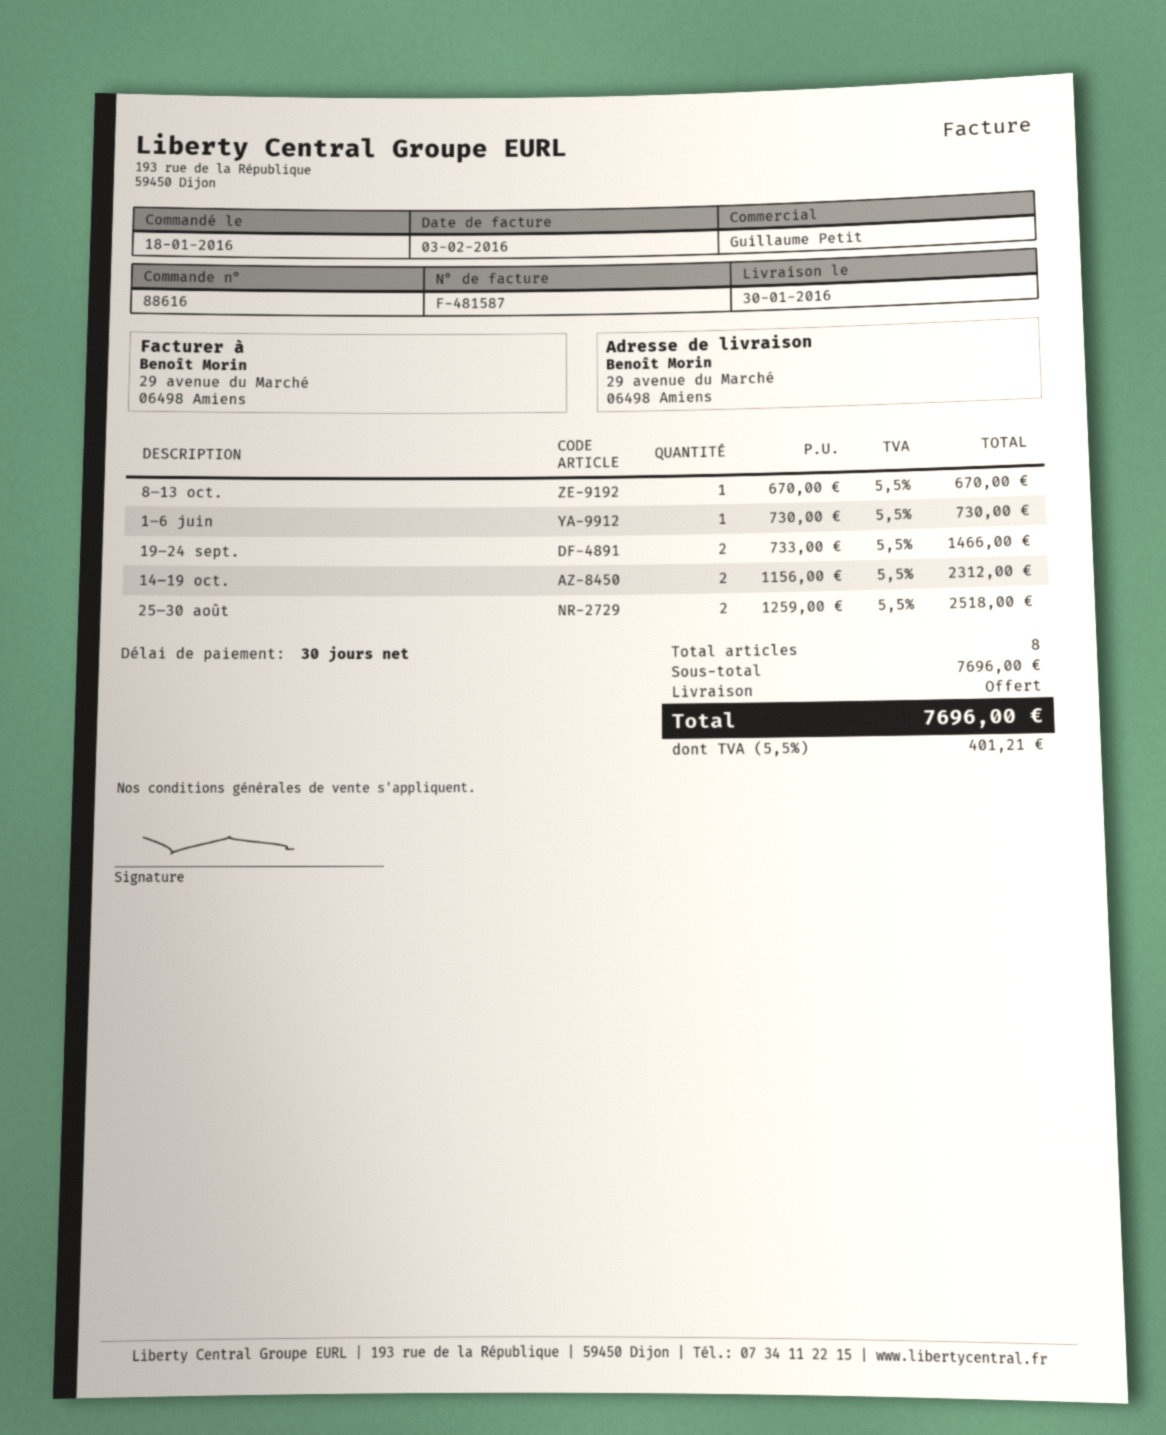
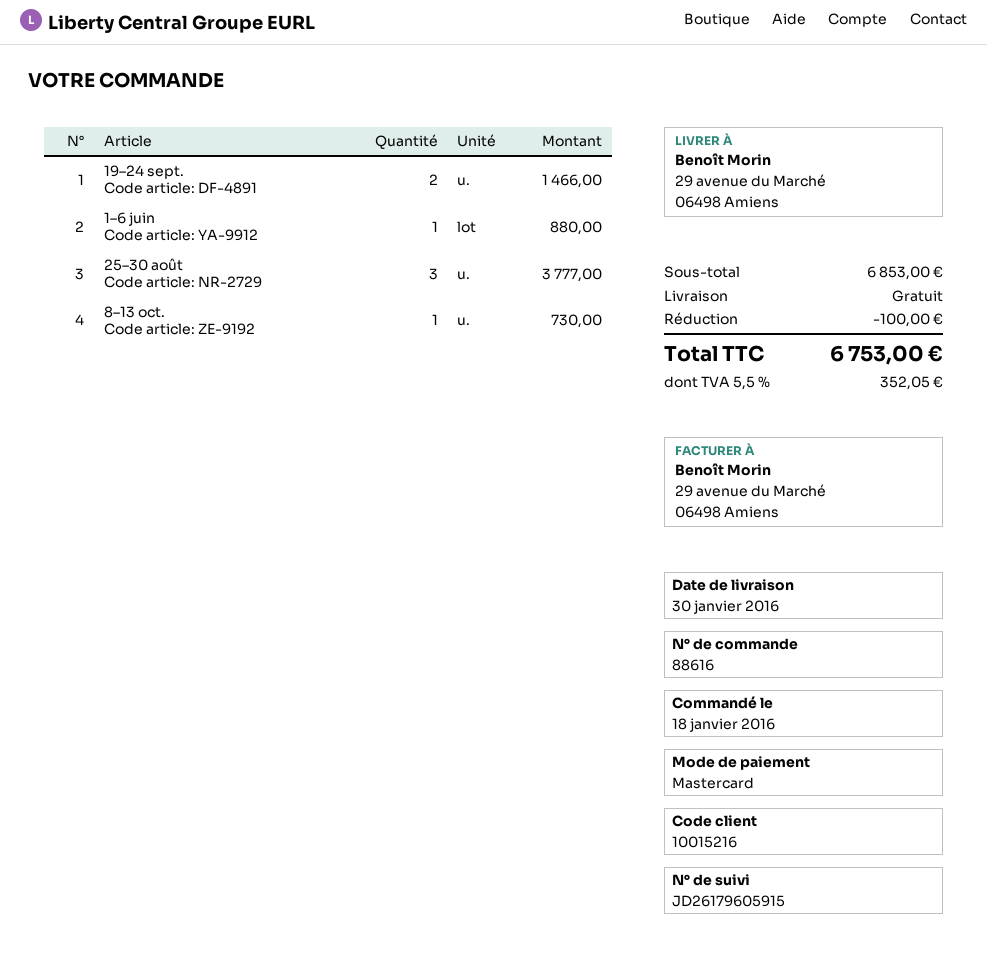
8–13 oct.: 1 for 670.00 -> 1 for 730.00
1–6 juin: 1 for 730.00 -> 1 for 880.00
14–19 oct.: 2 for 2312.00 -> none
25–30 août: 2 for 2518.00 -> 3 for 3777.00
subtotal: 7696.00 -> 6853.00
discount: none -> 100.00
tax: 5.5% = 401.21 -> 5.5% = 352.05
total: 7696.00 -> 6753.00

